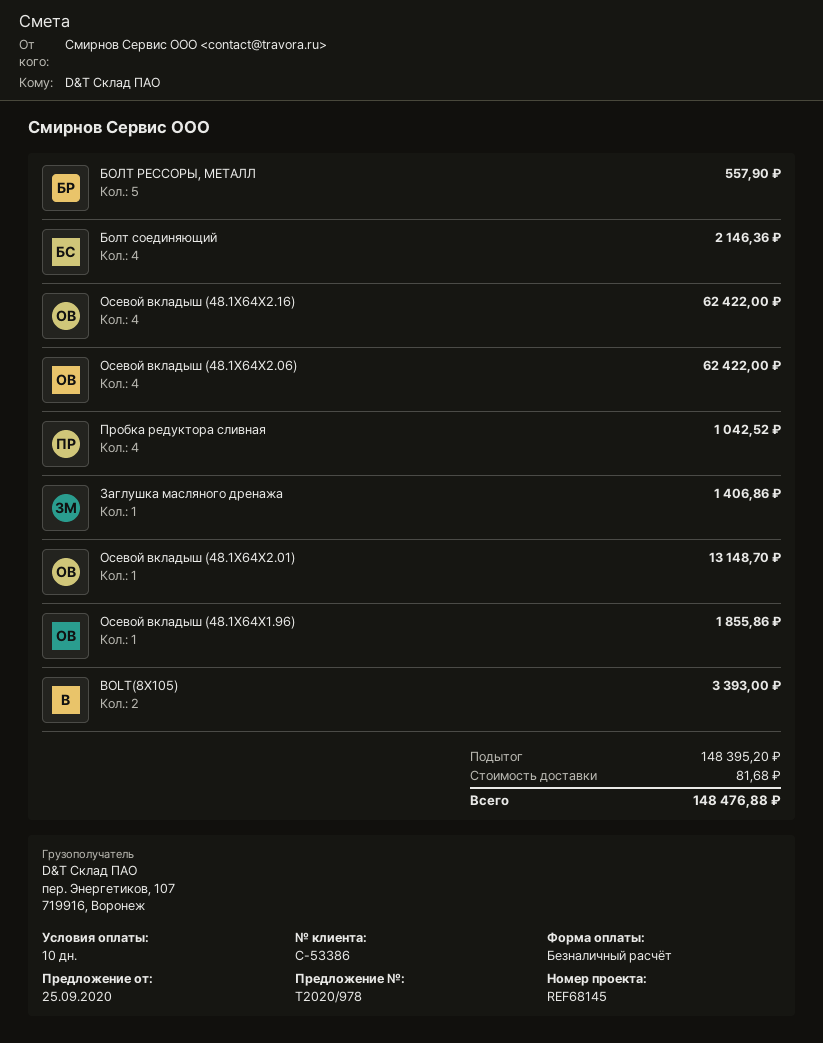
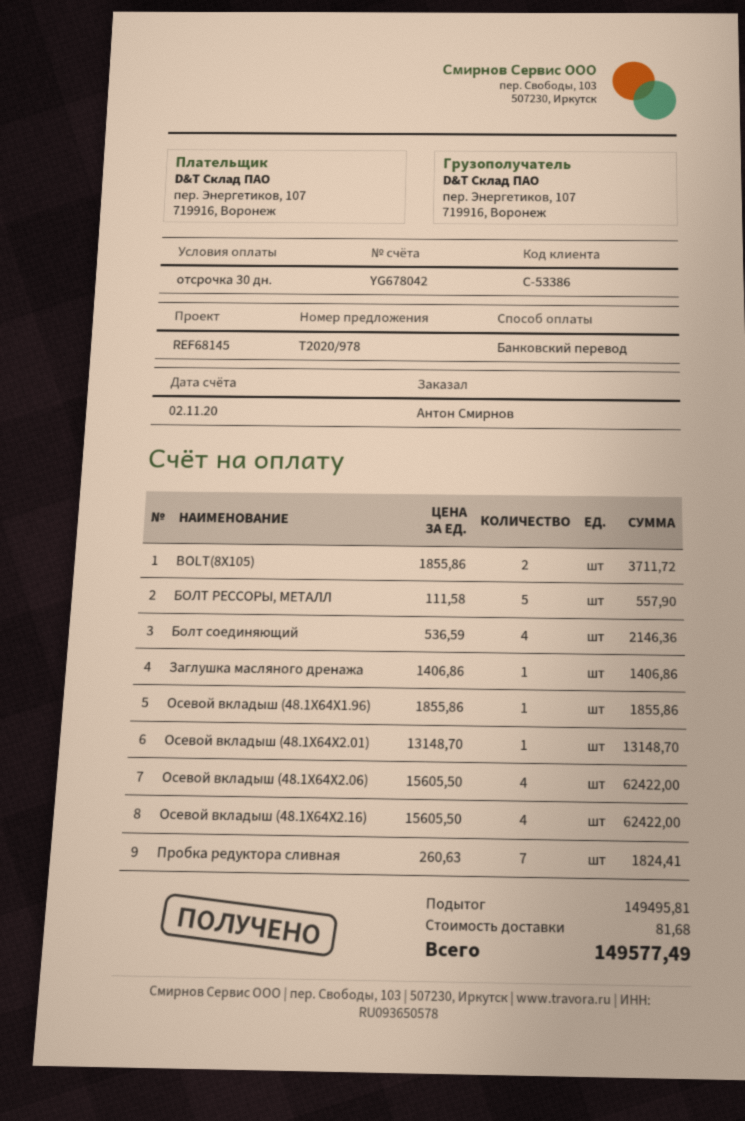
payment terms: 10 days -> 30 days
Пробка редуктора сливная: 4 for 1042.52 -> 7 for 1824.41
BOLT(8X105): 2 for 3393.00 -> 2 for 3711.72
subtotal: 148395.20 -> 149495.81
total: 148476.88 -> 149577.49

